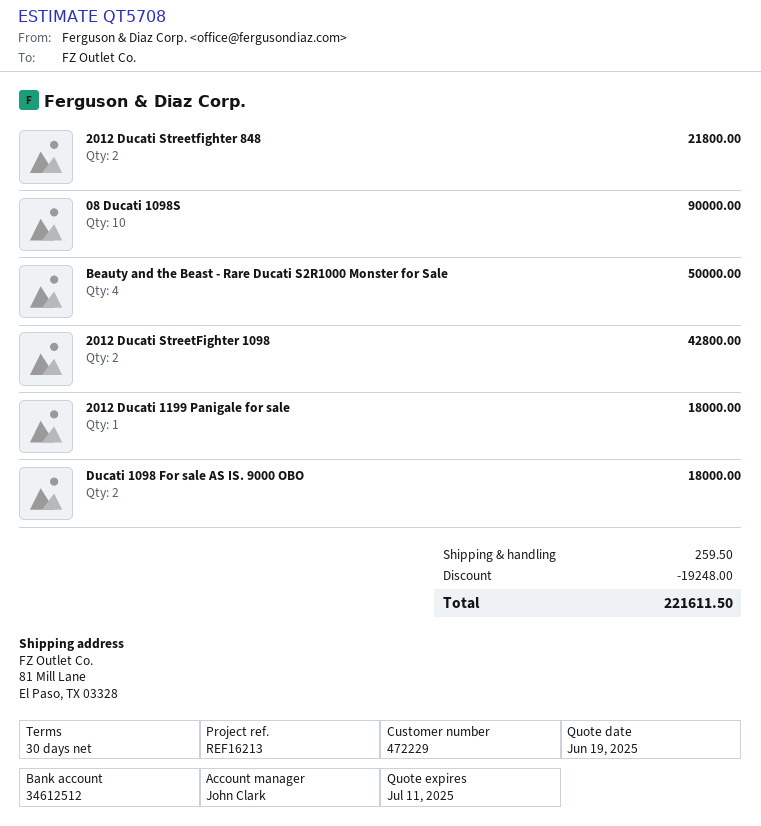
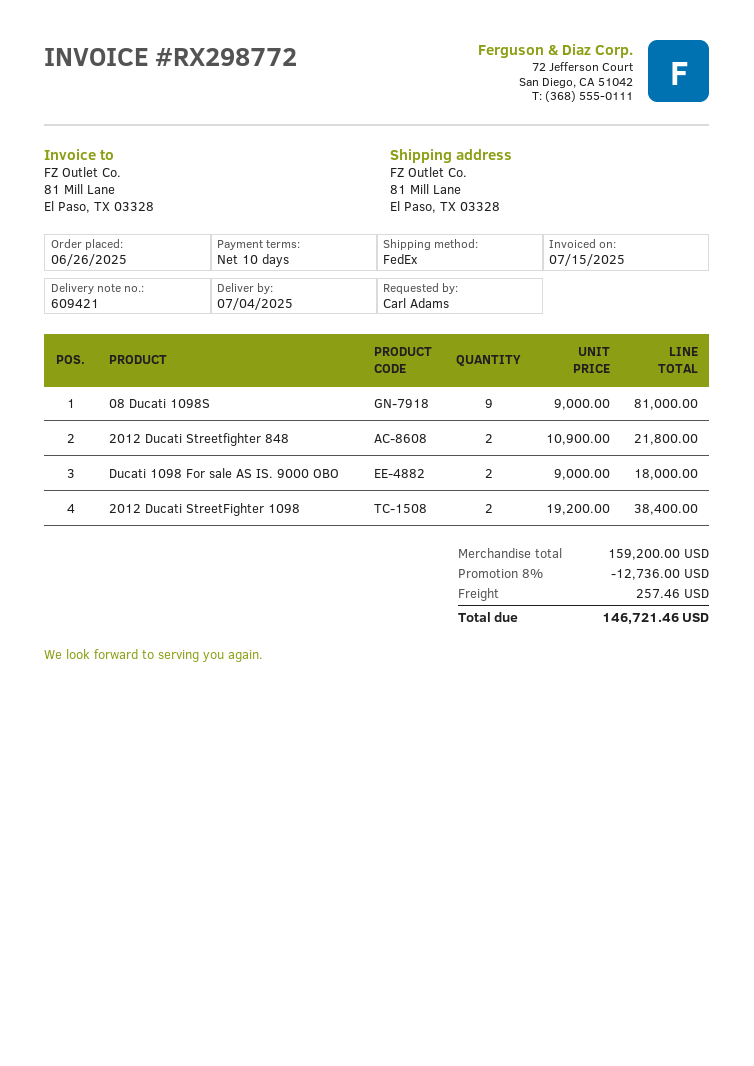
payment terms: 30 days -> 10 days
08 Ducati 1098S: 10 for 90000.00 -> 9 for 81000.00
Beauty and the Beast - Rare Ducati S2R1000 Monster for Sale: 4 for 50000.00 -> none
2012 Ducati StreetFighter 1098: 2 for 42800.00 -> 2 for 38400.00
2012 Ducati 1199 Panigale for sale: 1 for 18000.00 -> none
discount: 19248.00 -> 12736.00
shipping: 259.50 -> 257.46
total: 221611.50 -> 146721.46

